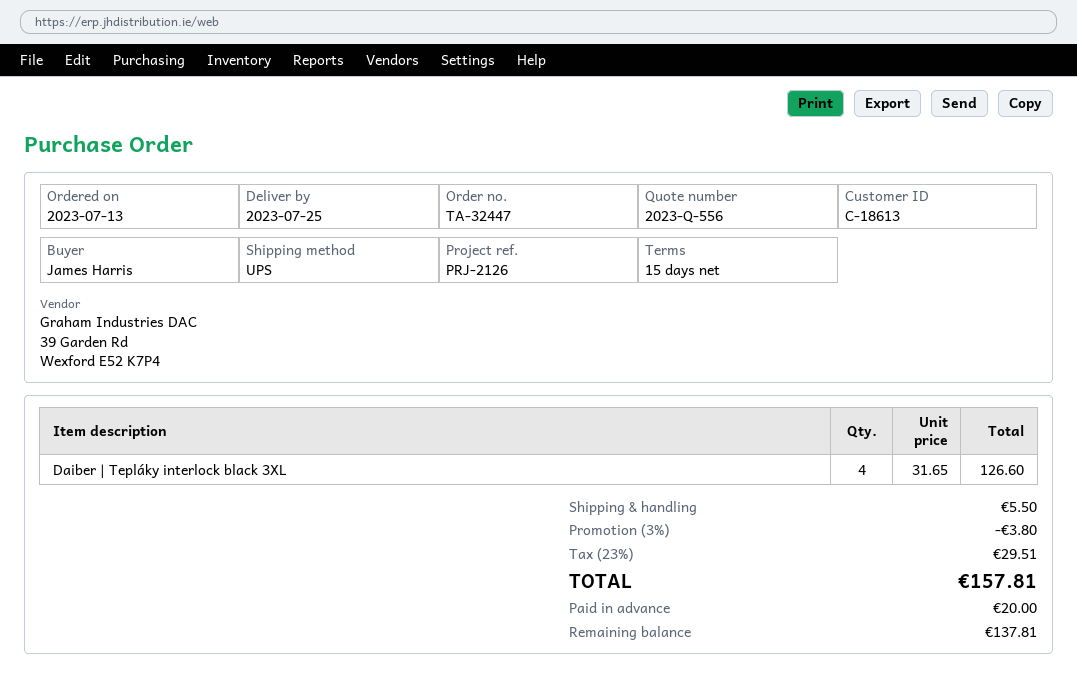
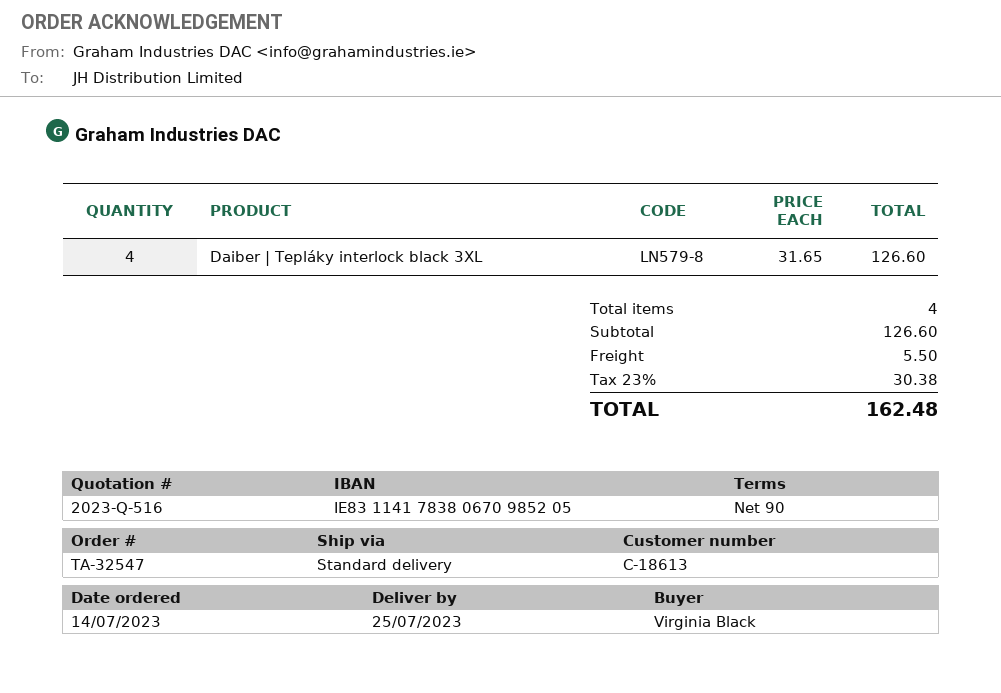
quote number: 2023-Q-556 -> 2023-Q-516
order number: TA-32447 -> TA-32547
order date: 2023-07-13 -> 2023-07-14
payment terms: 15 days -> 90 days
ordered by: James Harris -> Virginia Black
shipping method: UPS -> standard
discount: 3% = 3.80 -> none
tax: 23% = 29.51 -> 23% = 30.38
total: 157.81 -> 162.48

